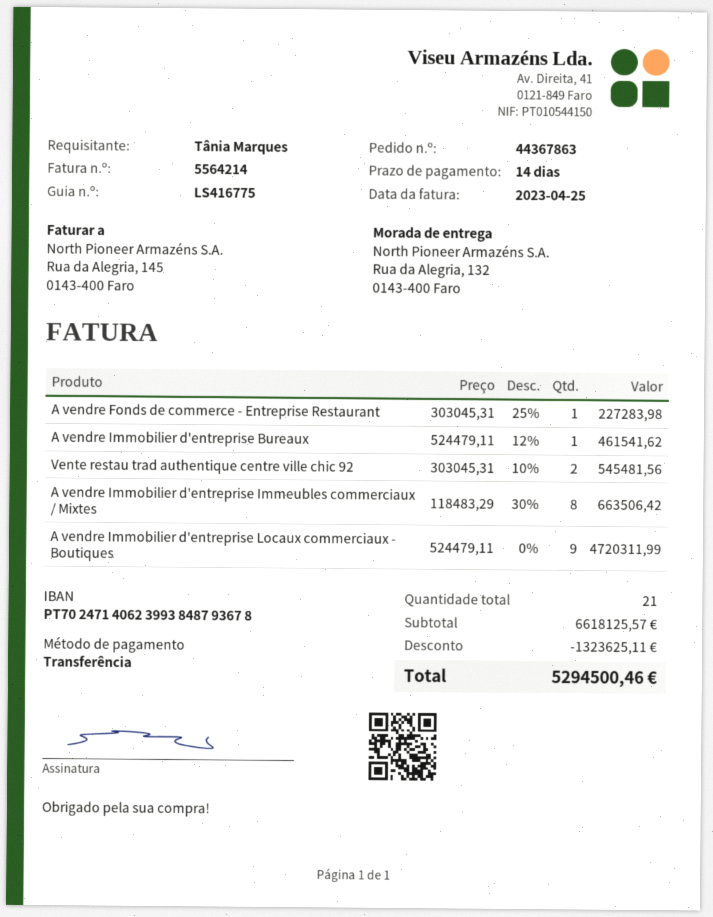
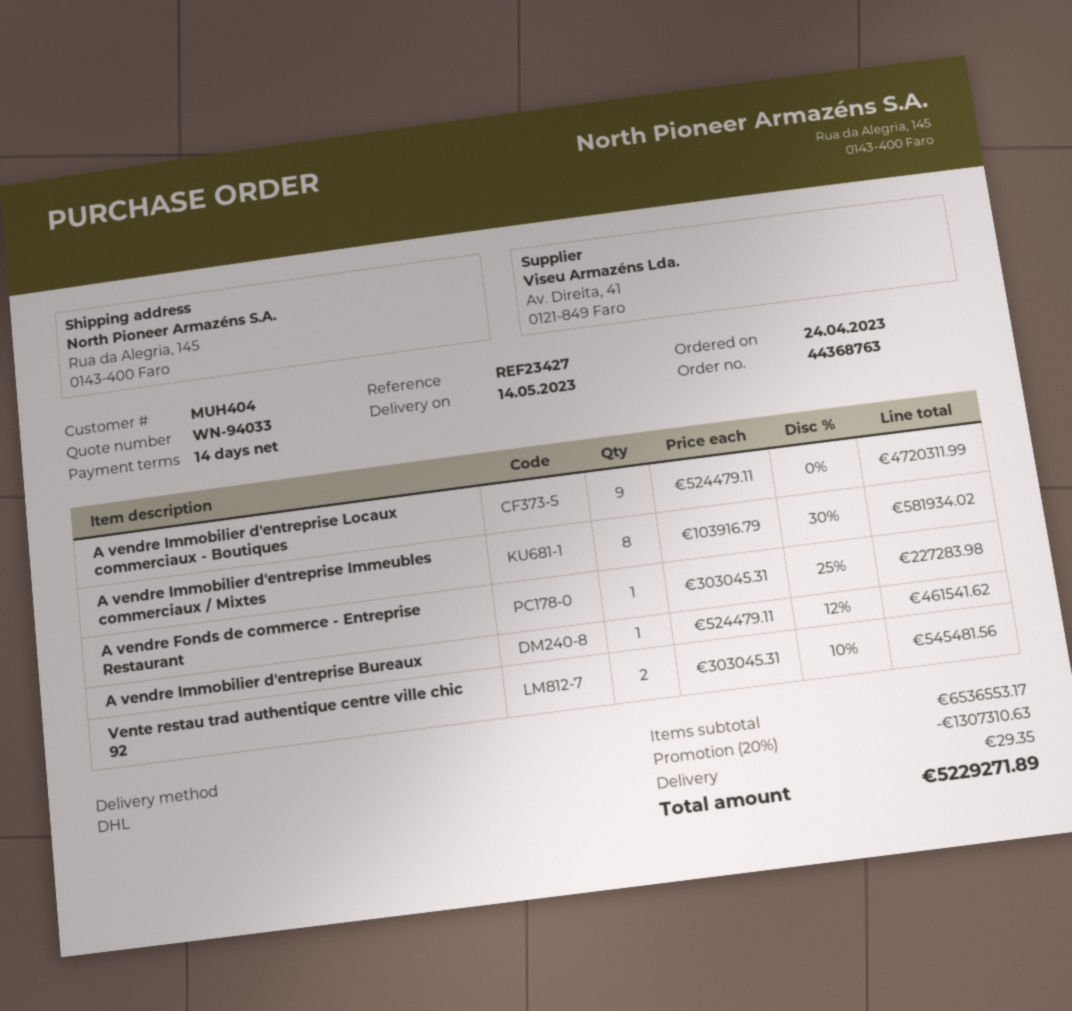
order number: 44367863 -> 44368763
ship to: Rua da Alegria, 132, 0143-400 Faro -> Rua da Alegria, 145, 0143-400 Faro
A vendre Immobilier d'entreprise Immeubles commerciaux / Mixtes: 8 x 118483.29 - 30% = 663506.42 -> 8 x 103916.79 - 30% = 581934.02
subtotal: 6618125.57 -> 6536553.17
discount: 1323625.11 -> 1307310.63
shipping: none -> 29.35
total: 5294500.46 -> 5229271.89

